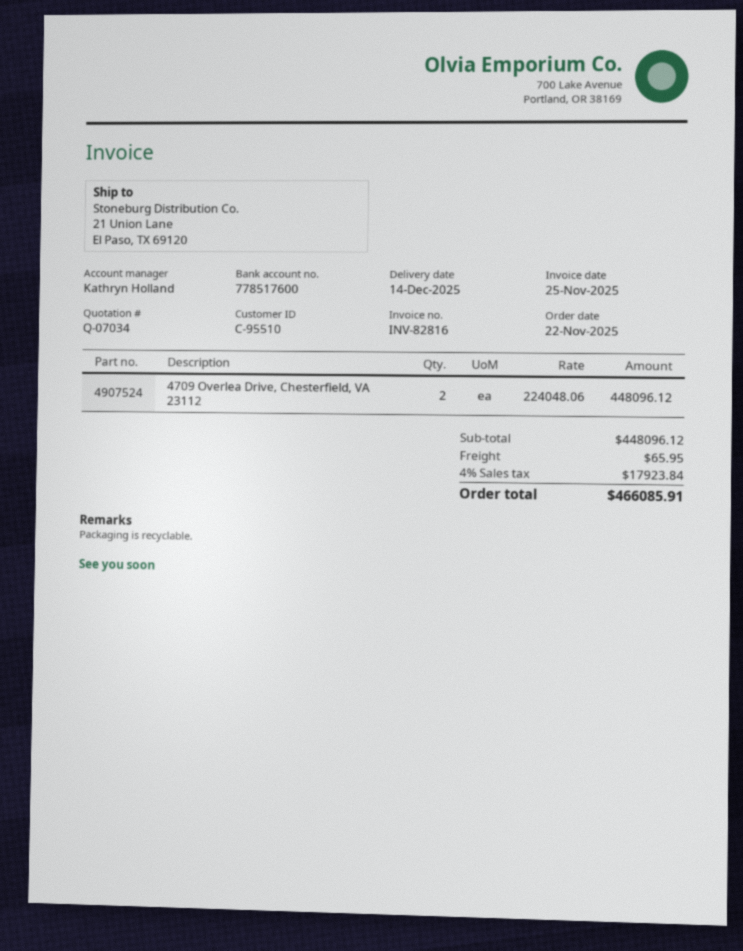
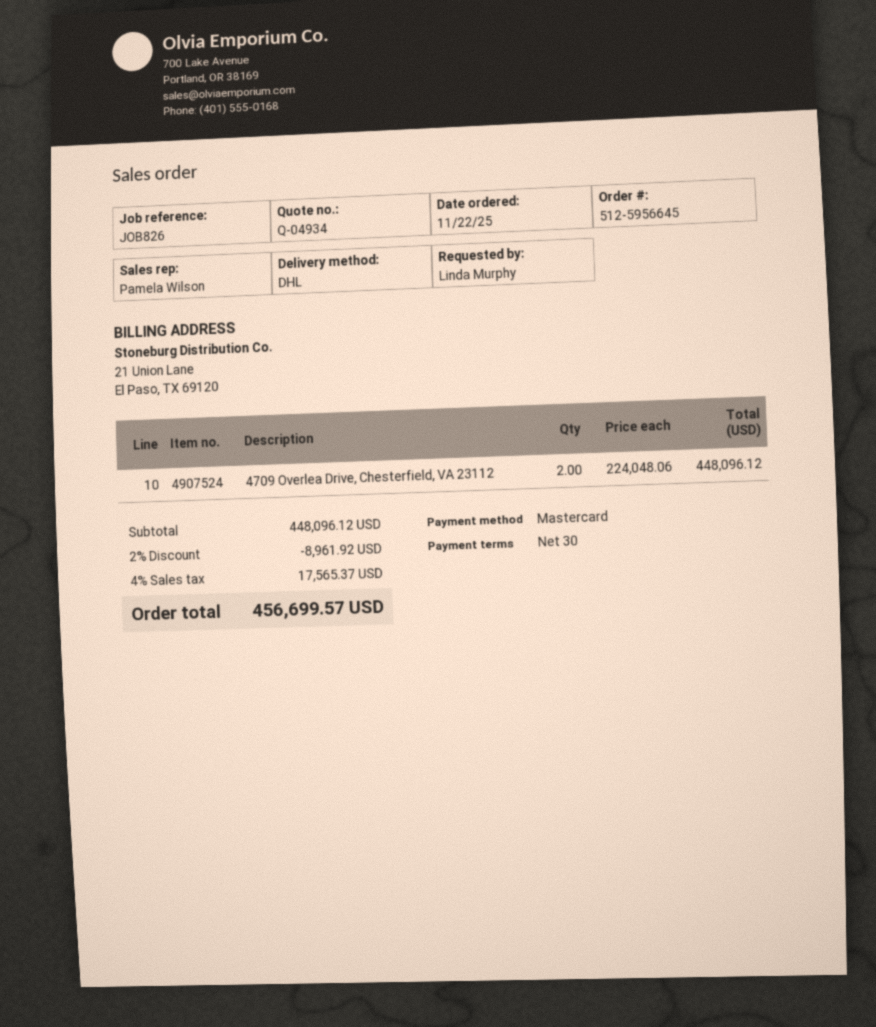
quote number: Q-07034 -> Q-04934
sales rep: Kathryn Holland -> Pamela Wilson
discount: none -> 2% = 8961.92
shipping: 65.95 -> none
tax: 4% = 17923.84 -> 4% = 17565.37
total: 466085.91 -> 456699.57

